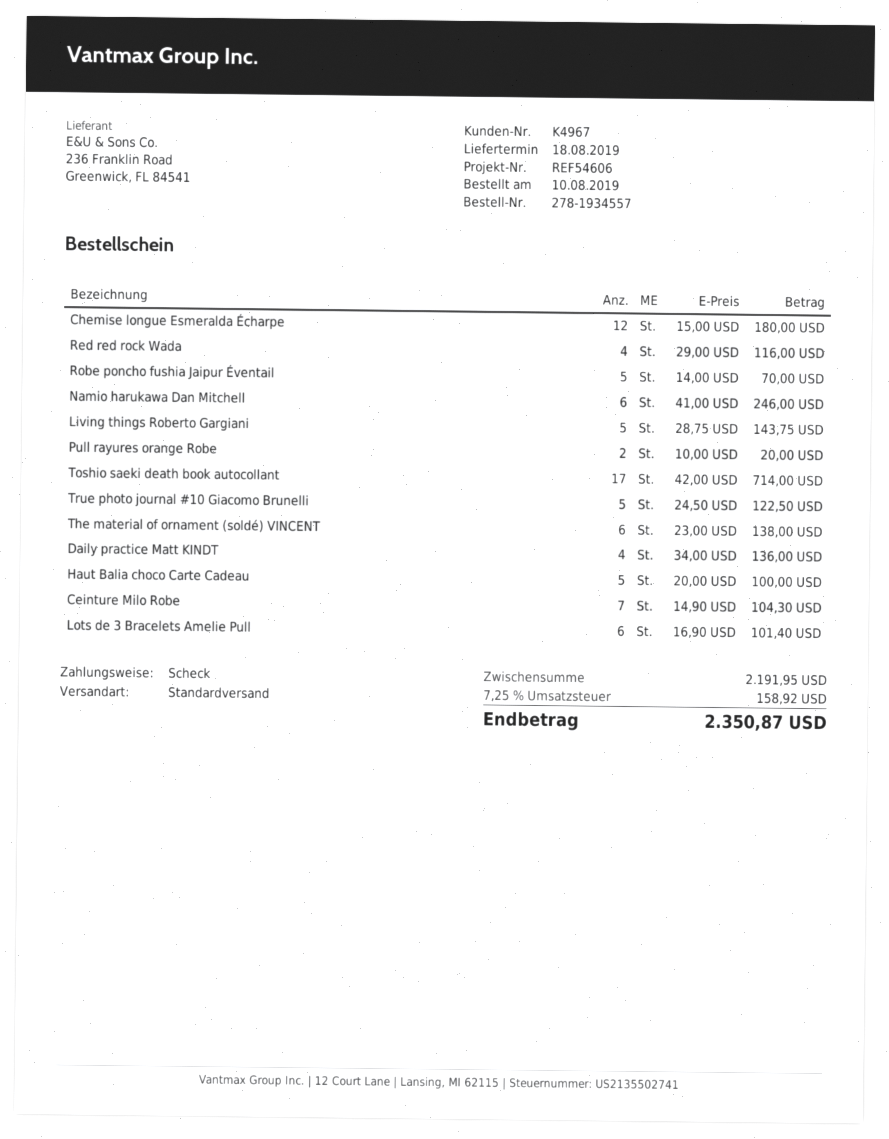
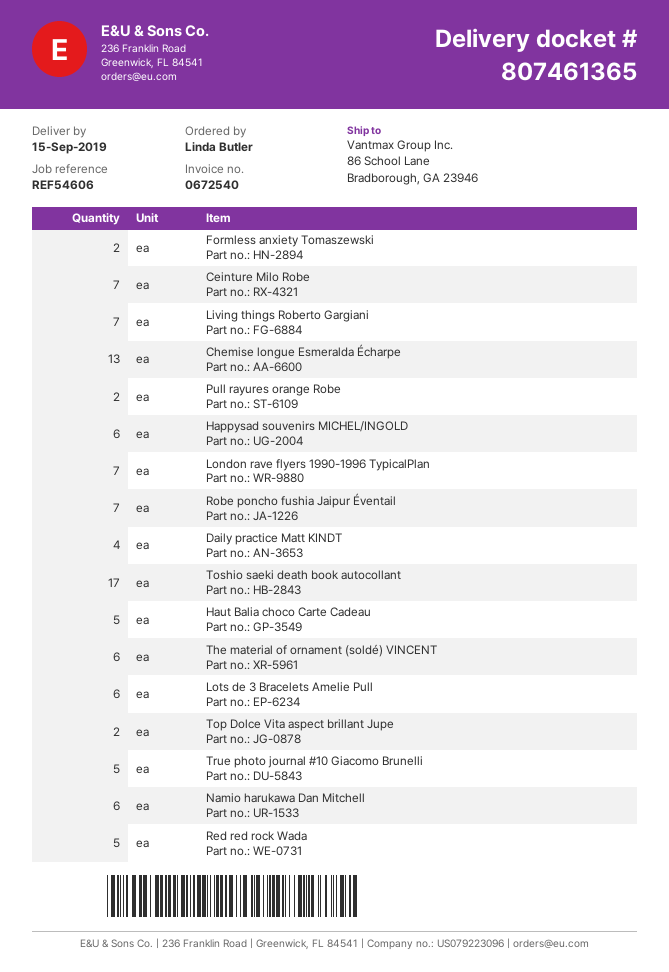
delivery date: 2019-08-18 -> 2019-09-15
Chemise longue Esmeralda Écharpe: 12 -> 13
Red red rock Wada: 4 -> 5
Robe poncho fushia Jaipur Éventail: 5 -> 7
Living things Roberto Gargiani: 5 -> 7
Formless anxiety Tomaszewski: none -> 2
Happysad souvenirs MICHEL/INGOLD: none -> 6
London rave flyers 1990-1996 TypicalPlan: none -> 7
Top Dolce Vita aspect brillant Jupe: none -> 2

